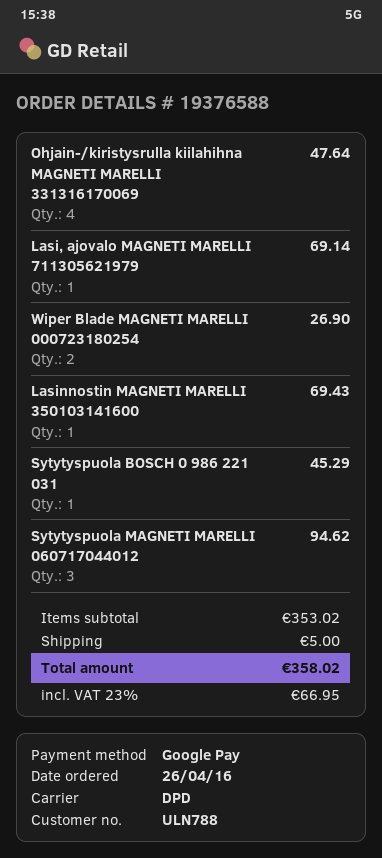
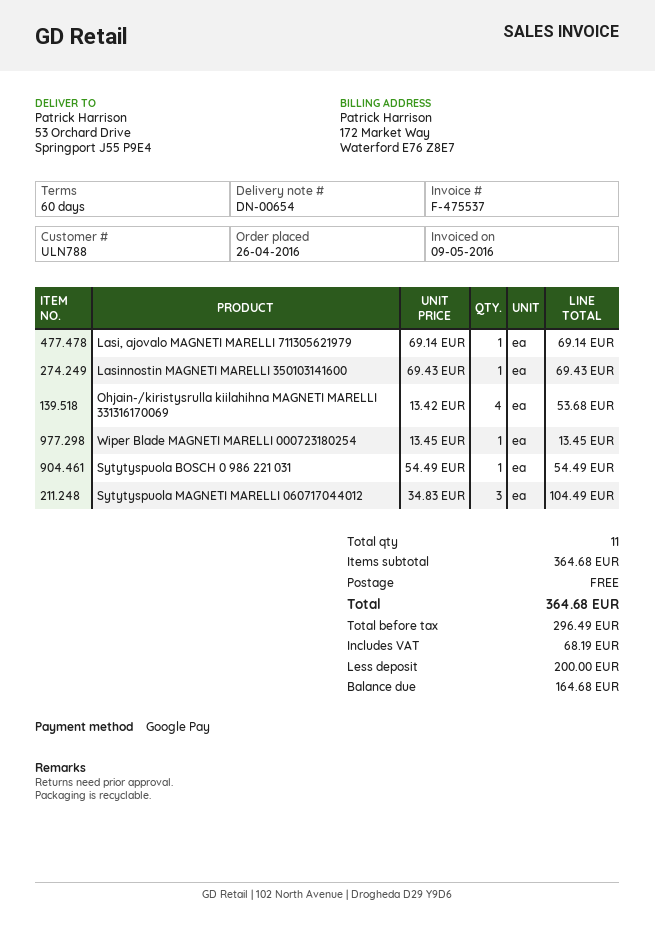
Ohjain-/kiristysrulla kiilahihna MAGNETI MARELLI 331316170069: 4 for 47.64 -> 4 for 53.68
Wiper Blade MAGNETI MARELLI 000723180254: 2 for 26.90 -> 1 for 13.45
Sytytyspuola BOSCH 0 986 221 031: 1 for 45.29 -> 1 for 54.49
Sytytyspuola MAGNETI MARELLI 060717044012: 3 for 94.62 -> 3 for 104.49
subtotal: 353.02 -> 364.68
shipping: 5.00 -> 0.00
tax: 66.95 -> 68.19
total: 358.02 -> 364.68

